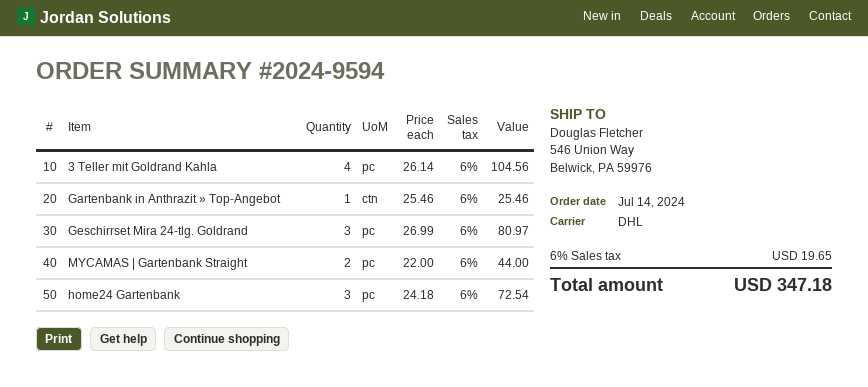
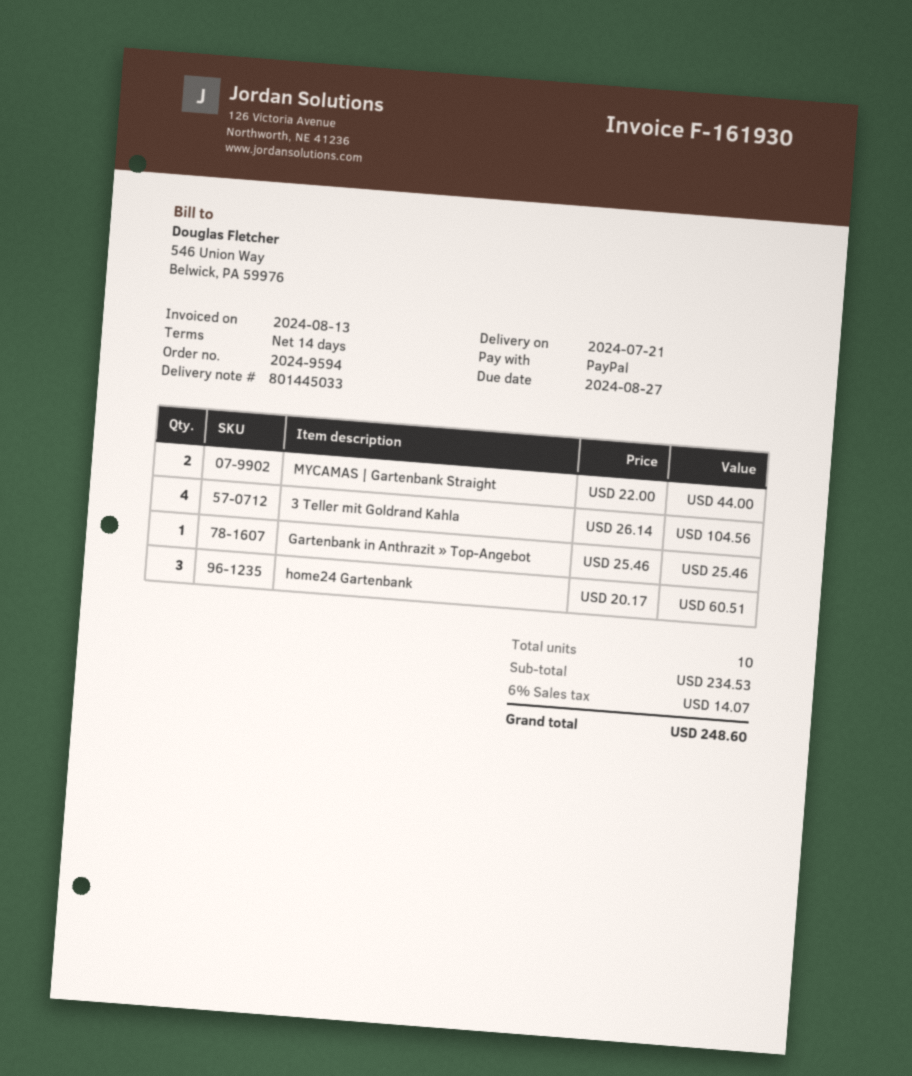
Geschirrset Mira 24-tlg. Goldrand: 3 x 26.99 = 80.97 -> none
home24 Gartenbank: 3 x 24.18 = 72.54 -> 3 x 20.17 = 60.51
tax: 6% = 19.65 -> 6% = 14.07
total: 347.18 -> 248.60

